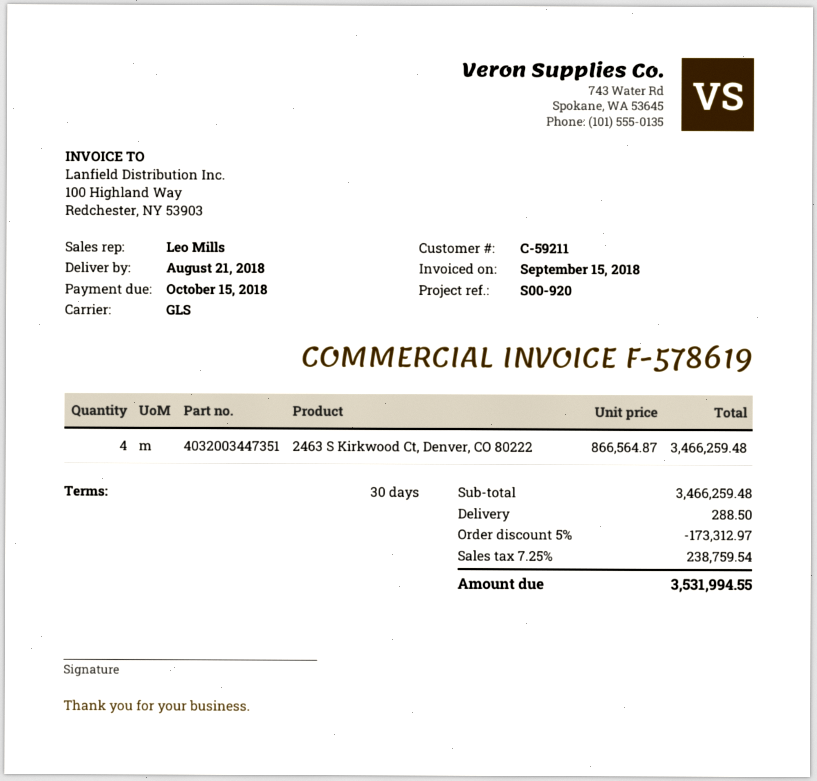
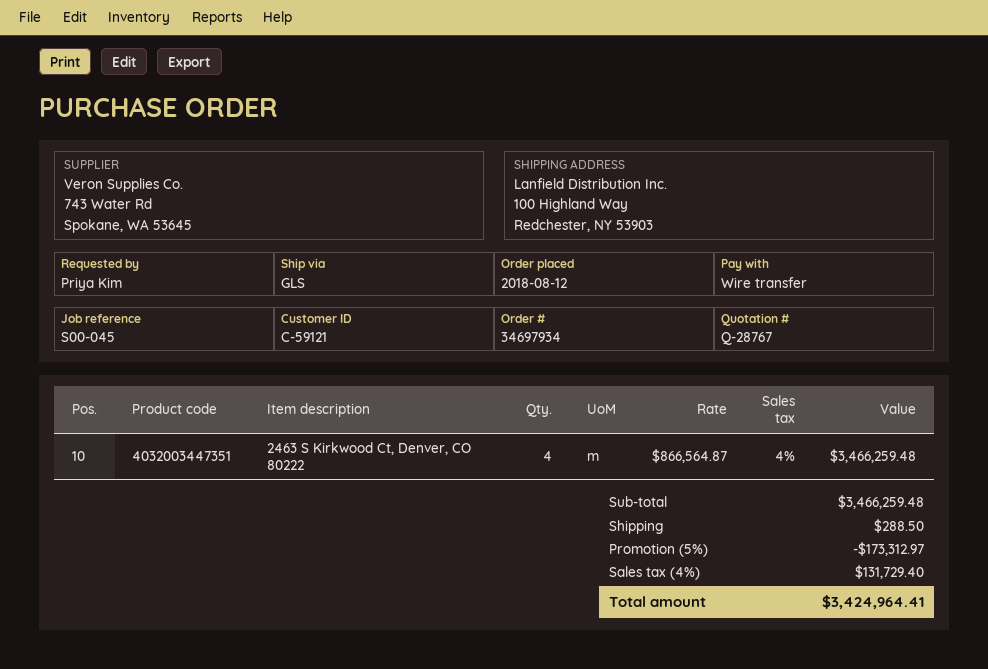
customer number: C-59211 -> C-59121
reference: S00-920 -> S00-045
tax: 7.25% = 238759.54 -> 4% = 131729.40
total: 3531994.55 -> 3424964.41

